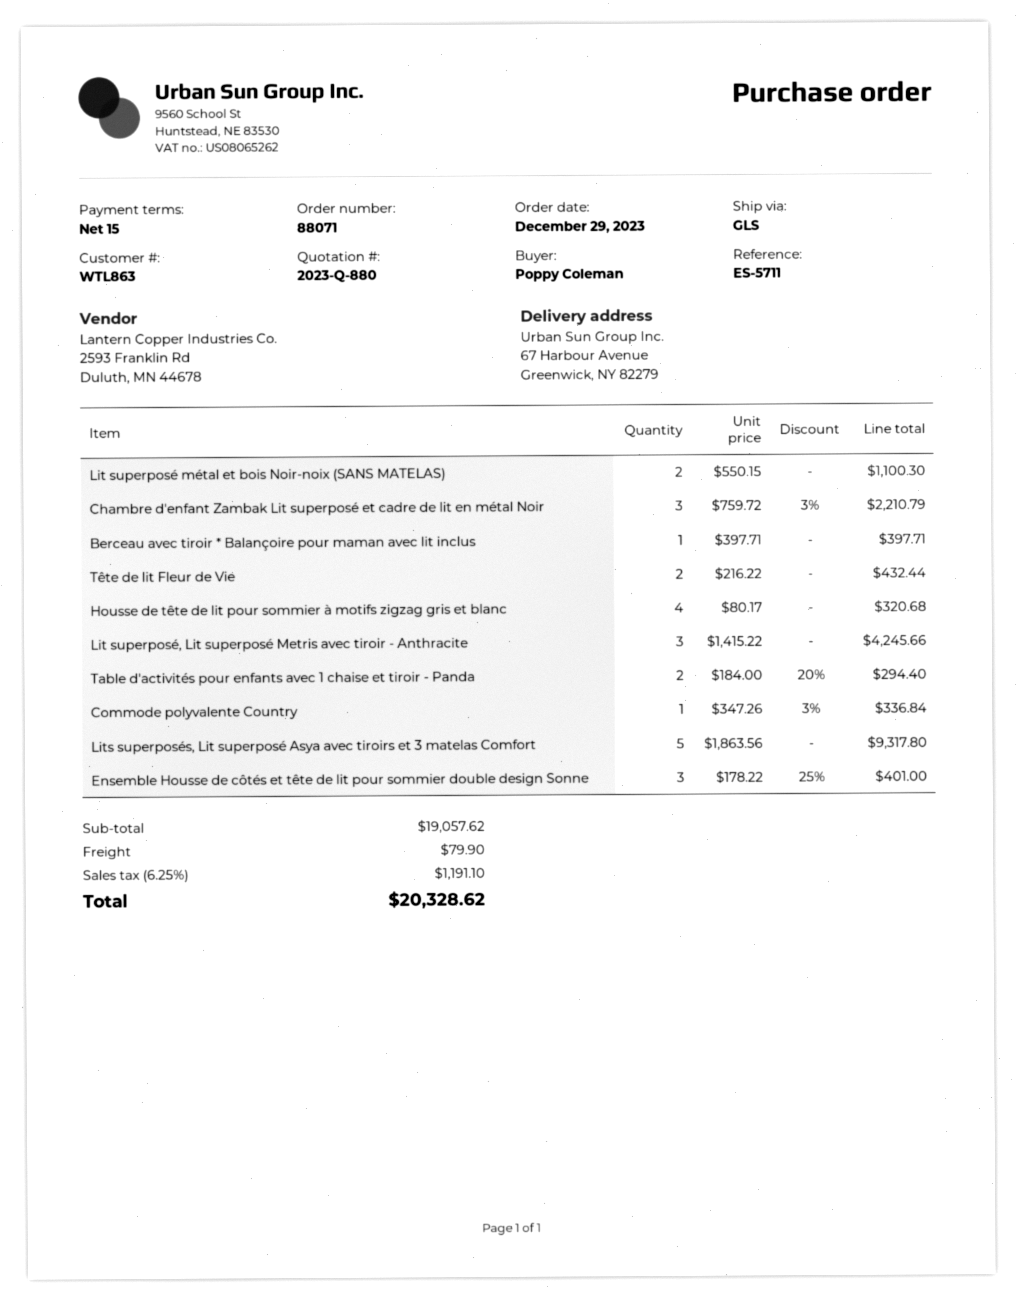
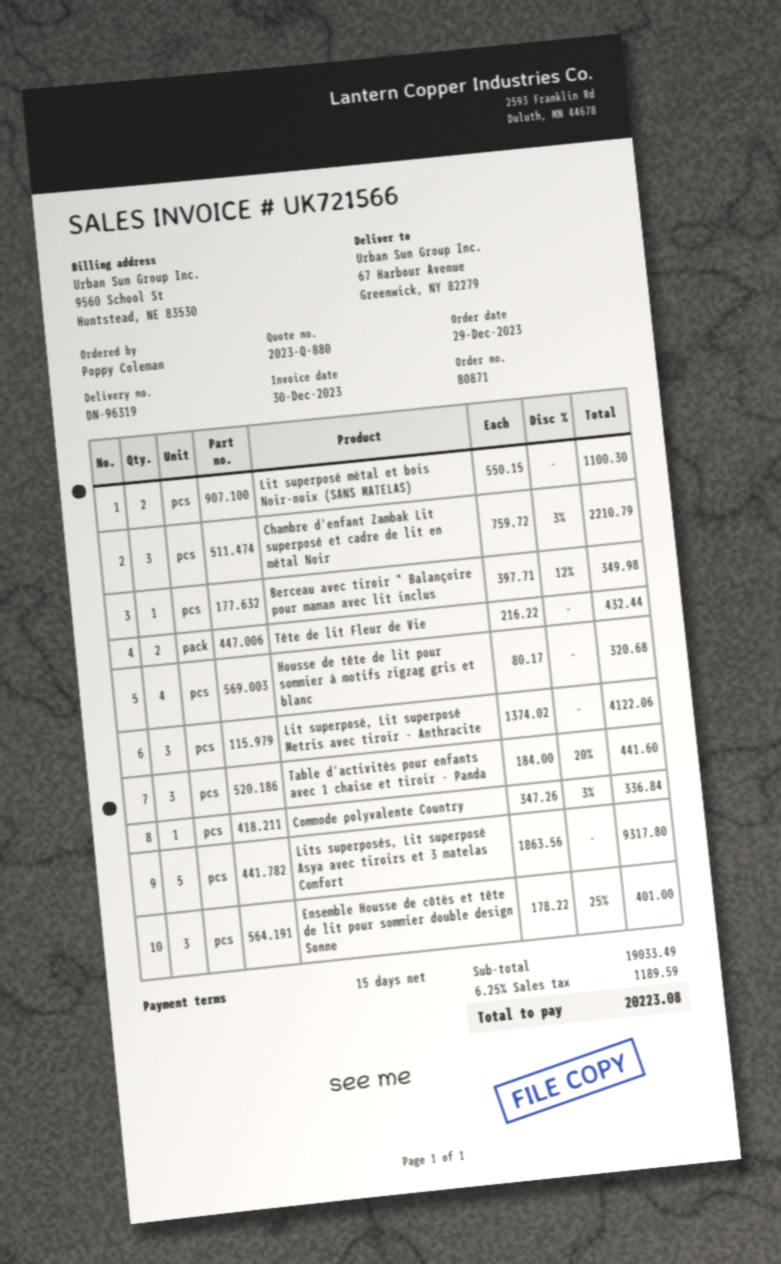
order number: 88071 -> 80871
Berceau avec tiroir * Balançoire pour maman avec lit inclus: 1 x 397.71 = 397.71 -> 1 x 397.71 - 12% = 349.98
Lit superposé, Lit superposé Metris avec tiroir - Anthracite: 3 x 1415.22 = 4245.66 -> 3 x 1374.02 = 4122.06
Table d'activités pour enfants avec 1 chaise et tiroir - Panda: 2 x 184.00 - 20% = 294.40 -> 3 x 184.00 - 20% = 441.60
subtotal: 19057.62 -> 19033.49
shipping: 79.90 -> none
tax: 6.25% = 1191.10 -> 6.25% = 1189.59
total: 20328.62 -> 20223.08

